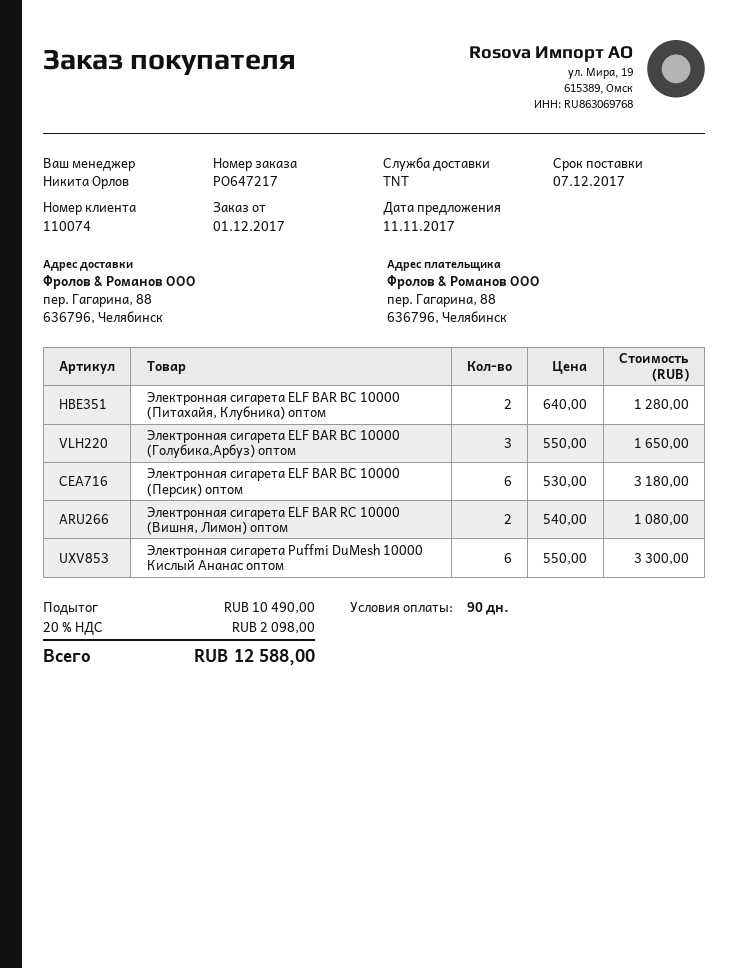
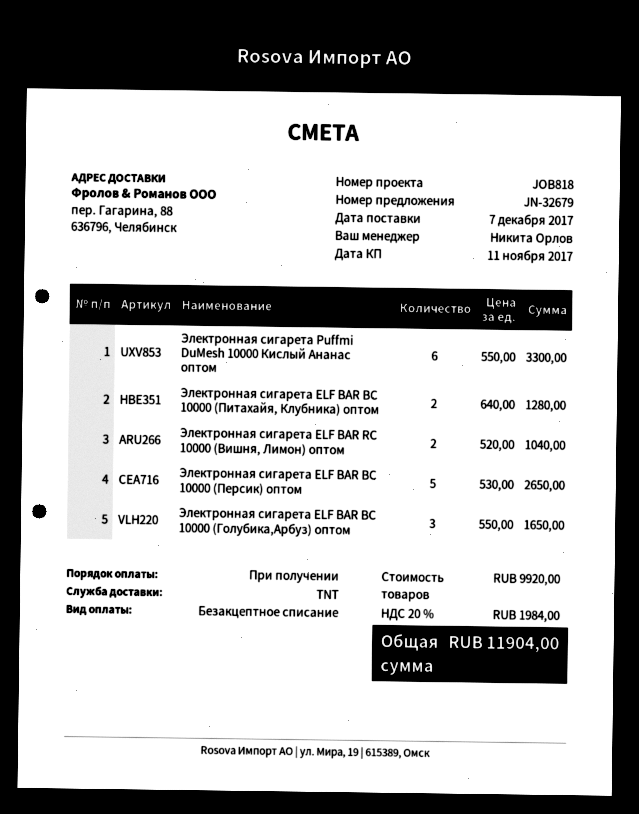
payment terms: 90 days -> on receipt
Электронная сигарета ELF BAR BC 10000 (Персик) оптом: 6 x 530.00 = 3180.00 -> 5 x 530.00 = 2650.00
Электронная сигарета ELF BAR RC 10000 (Вишня, Лимон) оптом: 2 x 540.00 = 1080.00 -> 2 x 520.00 = 1040.00
subtotal: 10490.00 -> 9920.00
tax: 20% = 2098.00 -> 20% = 1984.00
total: 12588.00 -> 11904.00

